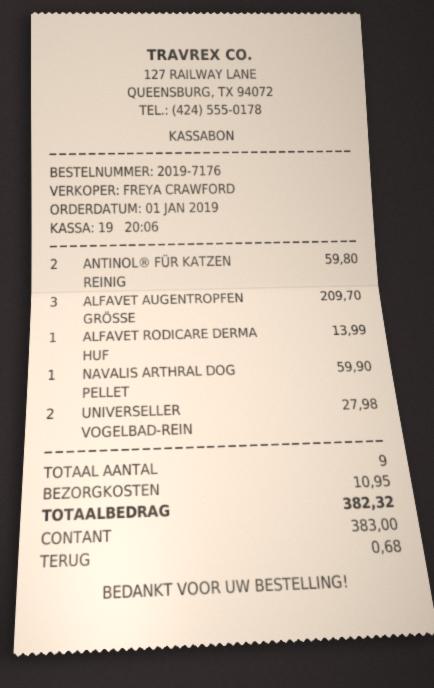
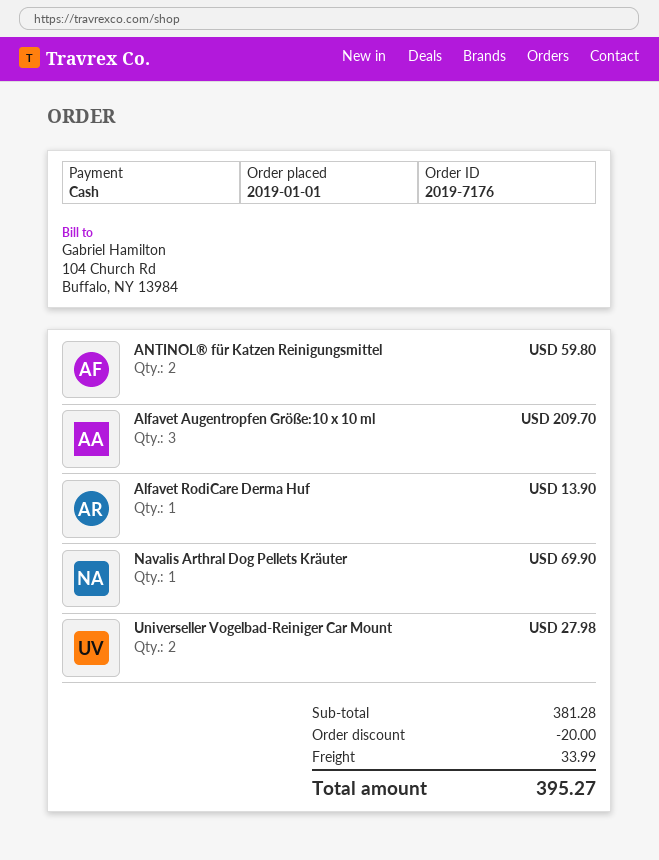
ALFAVET RODICARE DERMA HUF: 1 for 13.99 -> 1 for 13.90
NAVALIS ARTHRAL DOG PELLET: 1 for 59.90 -> 1 for 69.90
discount: none -> 20.00
shipping: 10.95 -> 33.99
total: 382.32 -> 395.27

